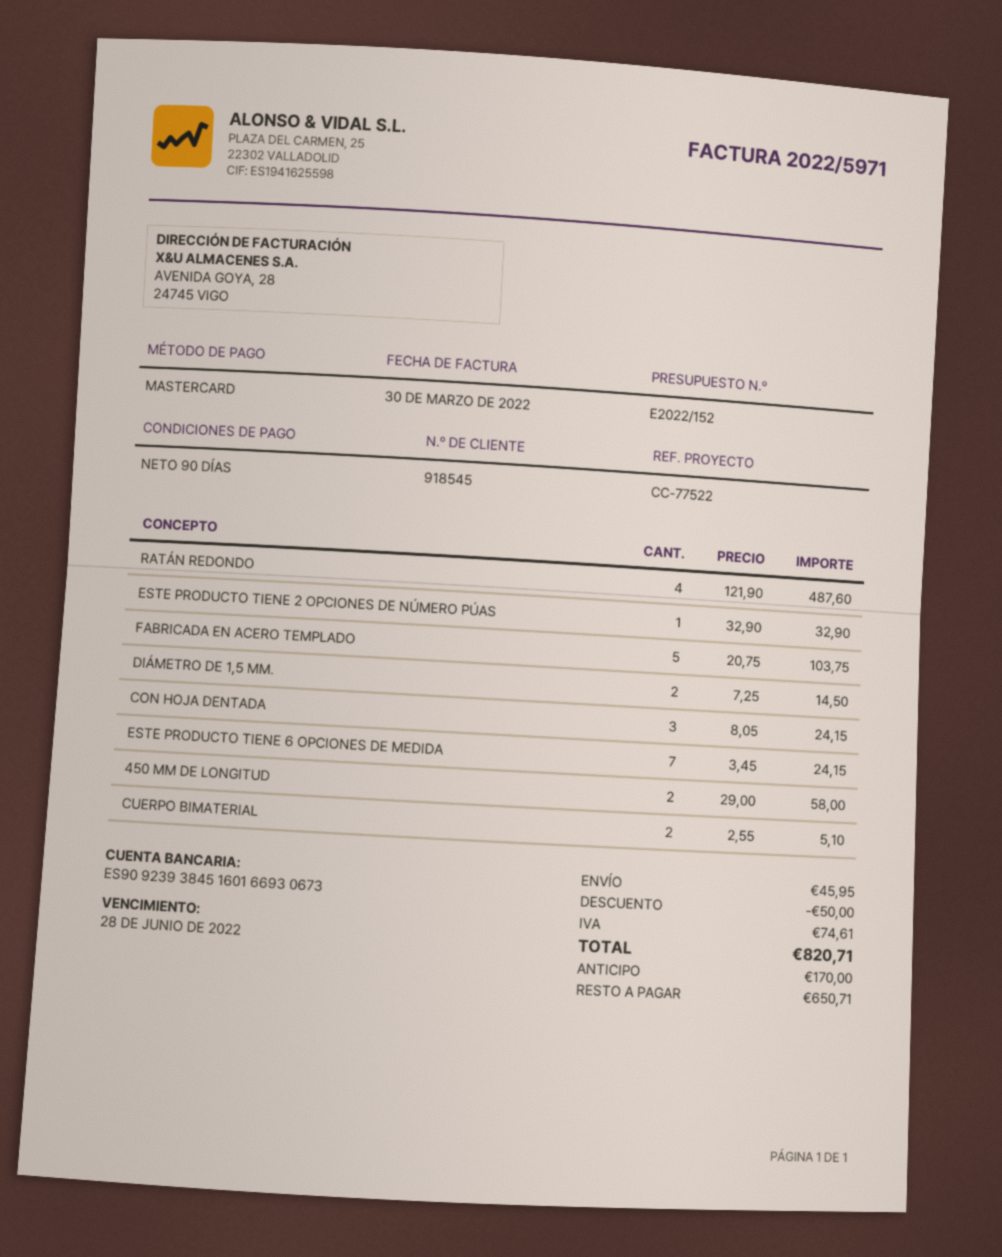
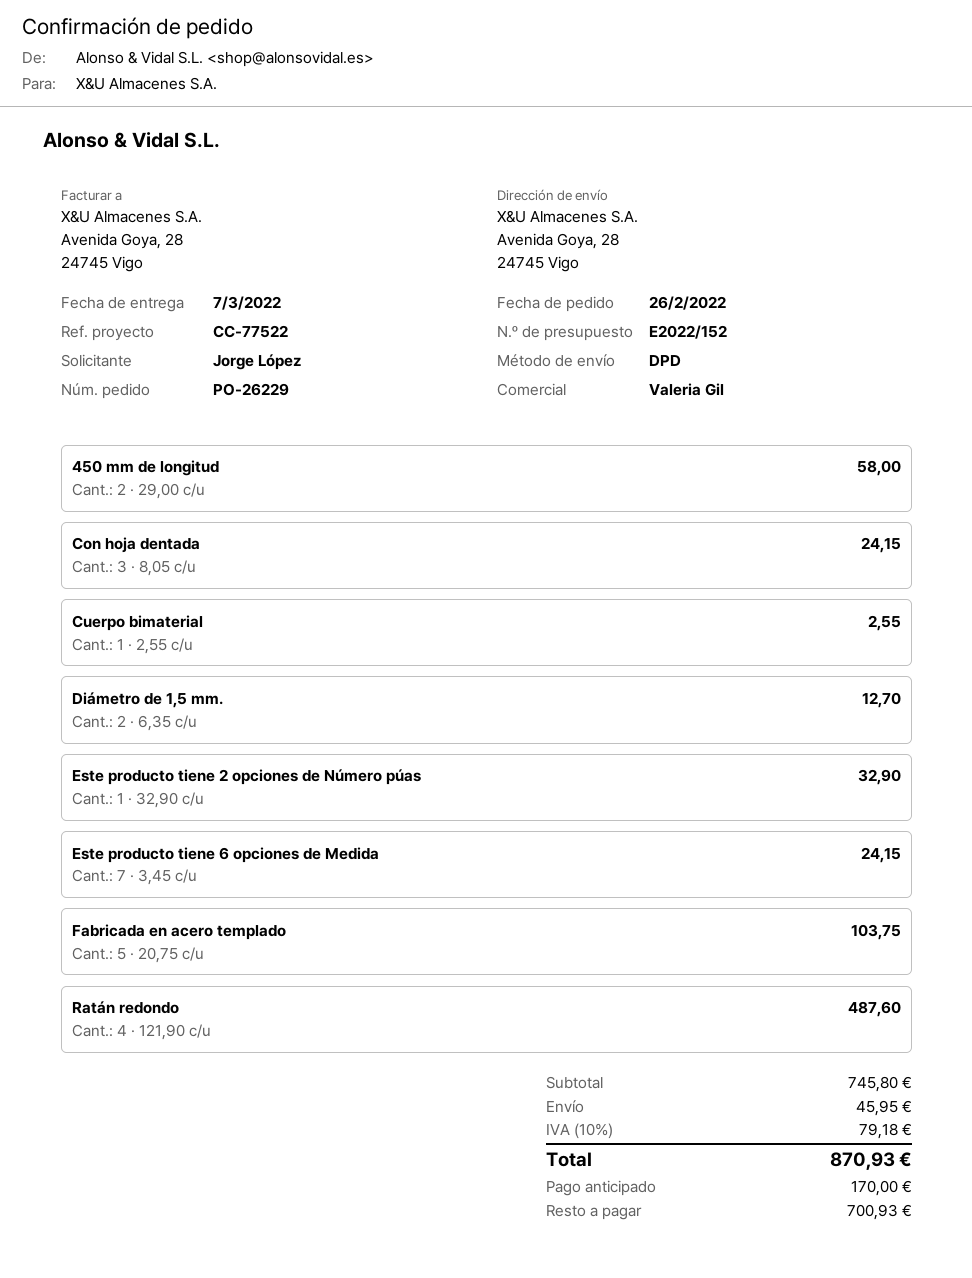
DIÁMETRO DE 1,5 MM.: 2 x 7.25 = 14.50 -> 2 x 6.35 = 12.70
CUERPO BIMATERIAL: 2 x 2.55 = 5.10 -> 1 x 2.55 = 2.55
discount: 50.00 -> none
tax: 74.61 -> 79.18
total: 820.71 -> 870.93
balance: 650.71 -> 700.93

